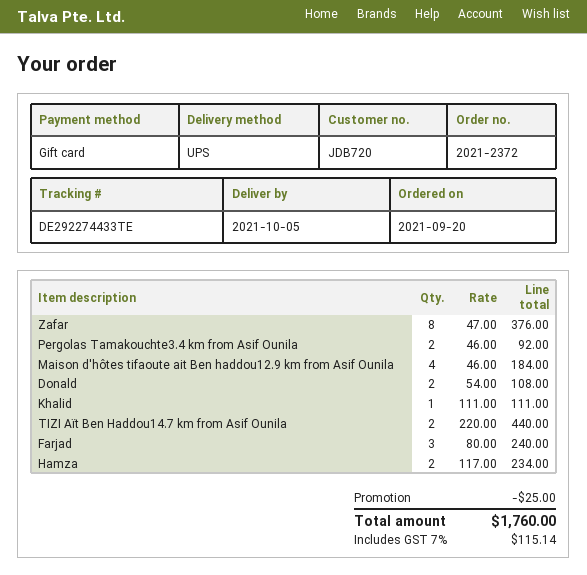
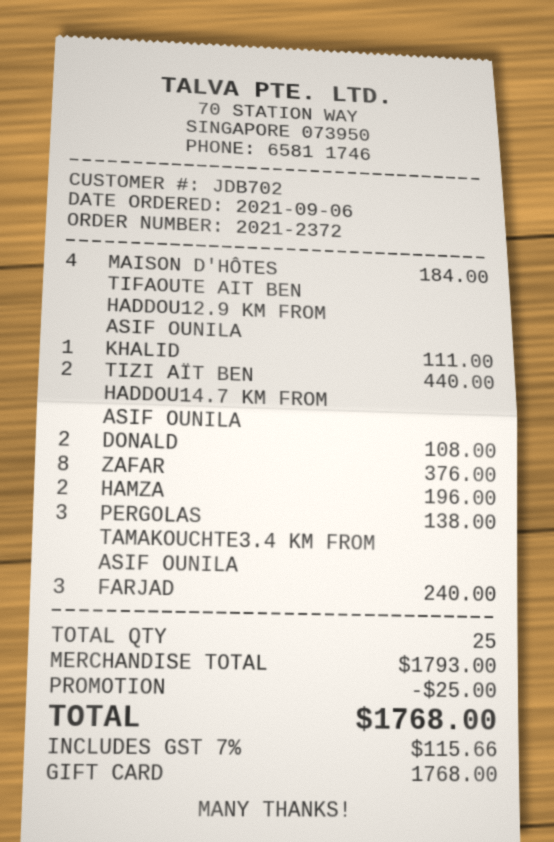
order date: 2021-09-20 -> 2021-09-06
customer number: JDB720 -> JDB702
Pergolas Tamakouchte3.4 km from Asif Ounila: 2 for 92.00 -> 3 for 138.00
Hamza: 2 for 234.00 -> 2 for 196.00
tax: 7% = 115.14 -> 7% = 115.66
total: 1760.00 -> 1768.00

